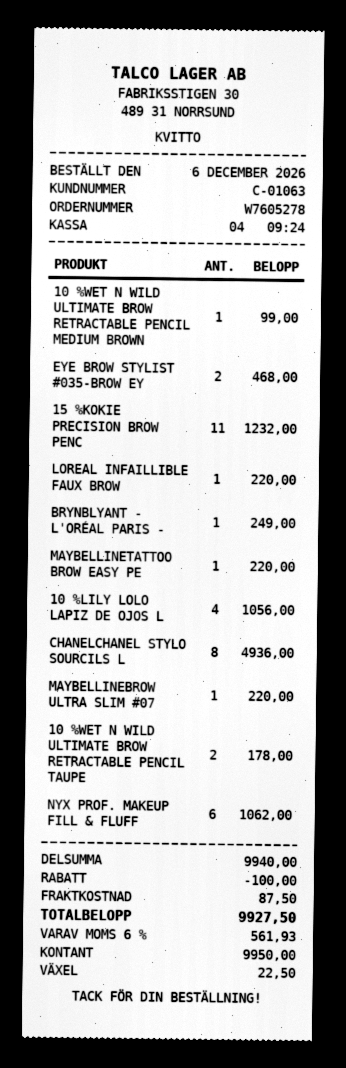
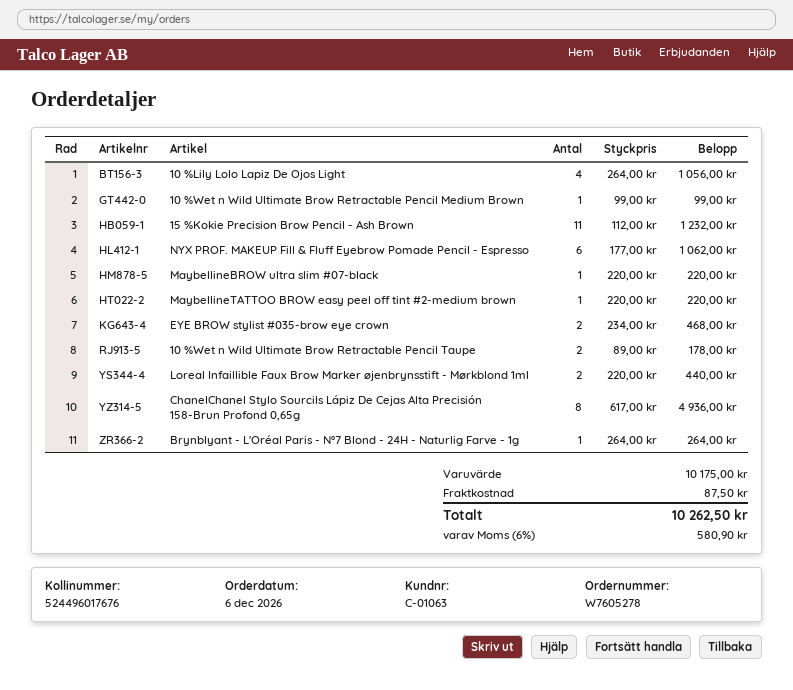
LOREAL INFAILLIBLE FAUX BROW: 1 for 220.00 -> 2 for 440.00
BRYNBLYANT - L'ORÉAL PARIS -: 1 for 249.00 -> 1 for 264.00
subtotal: 9940.00 -> 10175.00
discount: 100.00 -> none
tax: 6% = 561.93 -> 6% = 580.90
total: 9927.50 -> 10262.50

